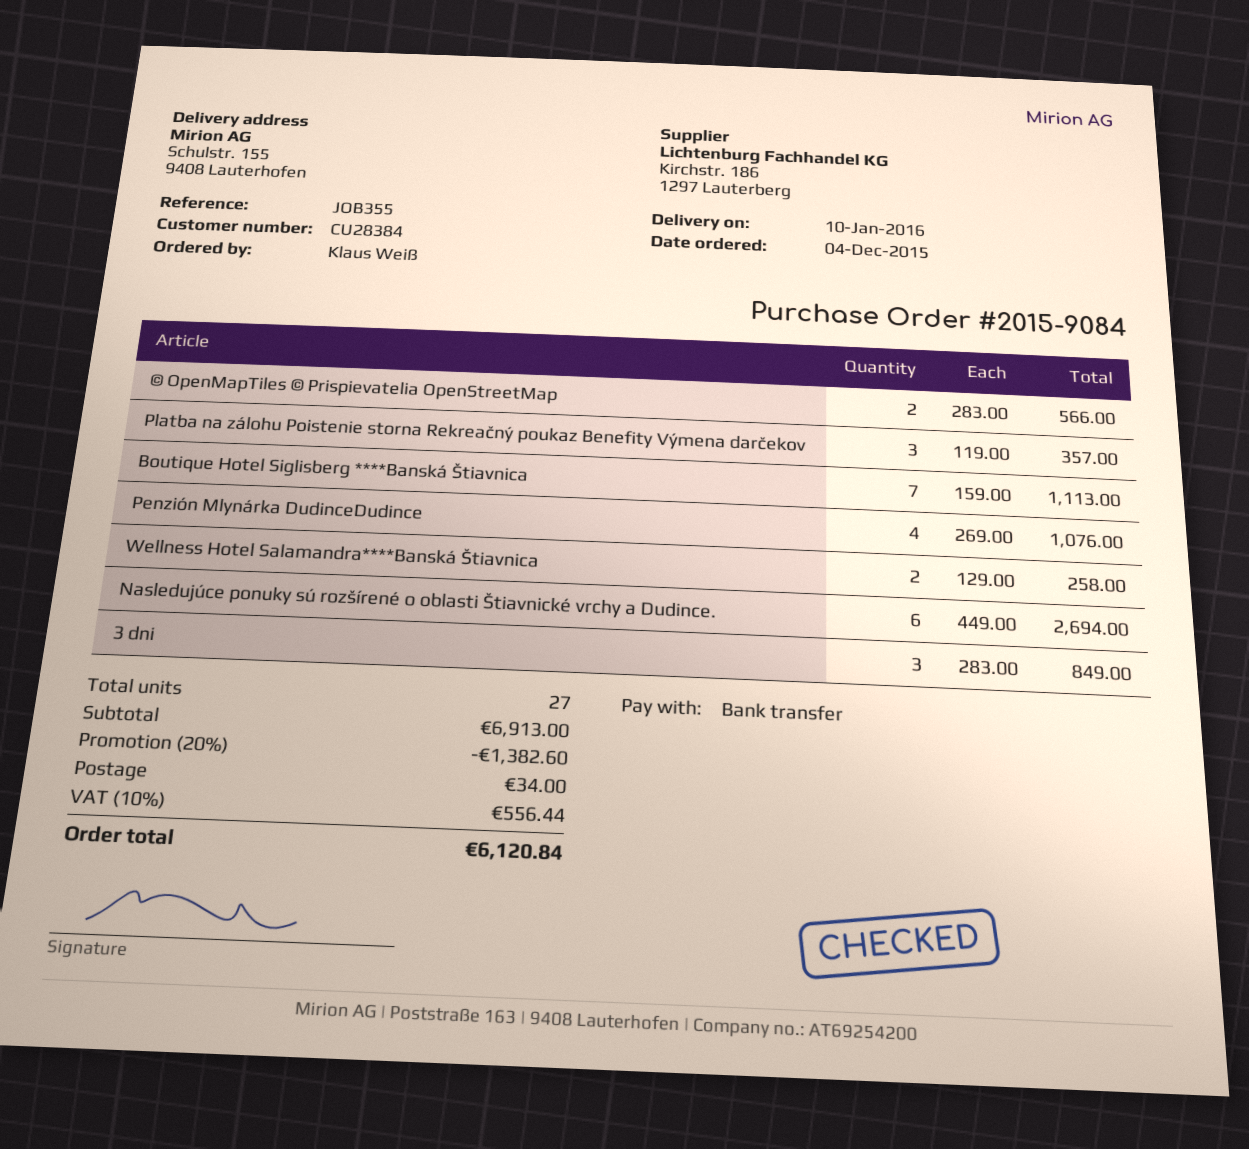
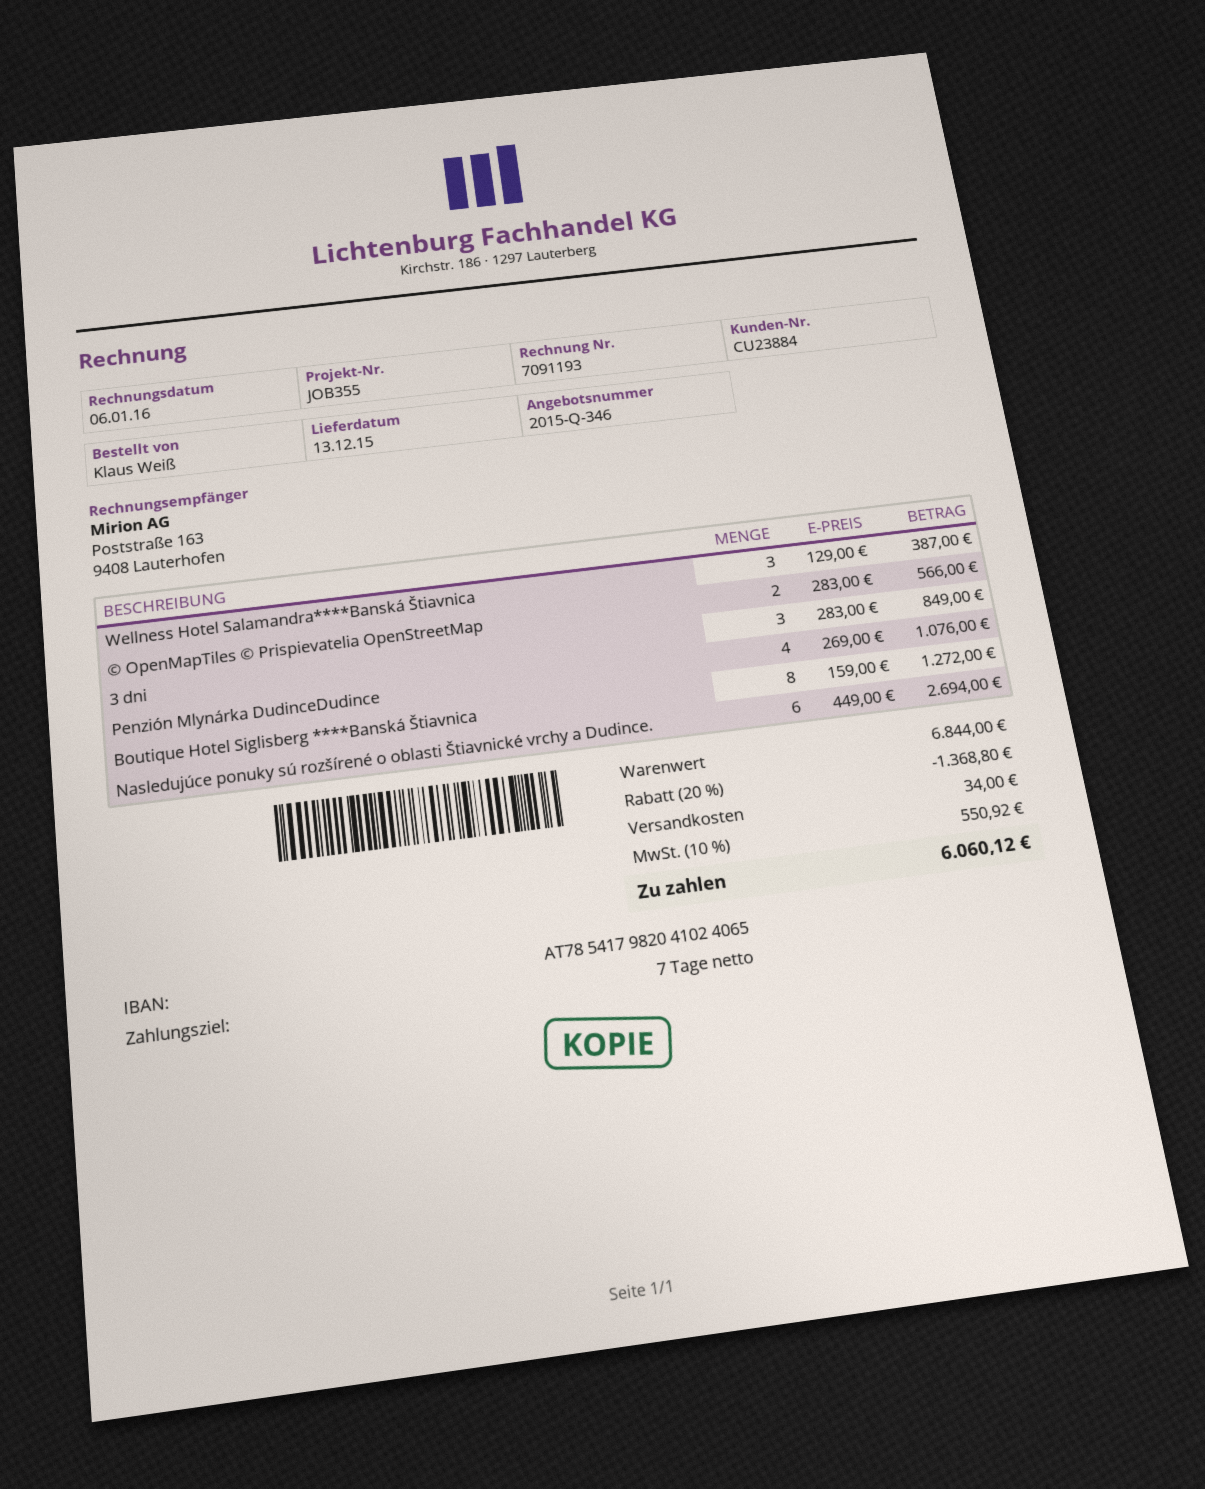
delivery date: 2016-01-10 -> 2015-12-13
customer number: CU28384 -> CU23884
Platba na zálohu Poistenie storna Rekreačný poukaz Benefity Výmena darčekov: 3 x 119.00 = 357.00 -> none
Boutique Hotel Siglisberg ****Banská Štiavnica: 7 x 159.00 = 1113.00 -> 8 x 159.00 = 1272.00
Wellness Hotel Salamandra****Banská Štiavnica: 2 x 129.00 = 258.00 -> 3 x 129.00 = 387.00
subtotal: 6913.00 -> 6844.00
discount: 20% = 1382.60 -> 20% = 1368.80
tax: 10% = 556.44 -> 10% = 550.92
total: 6120.84 -> 6060.12

